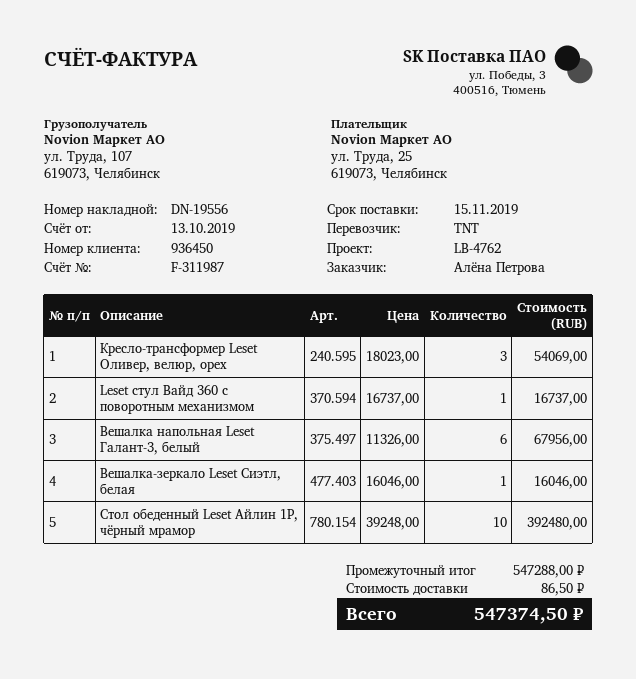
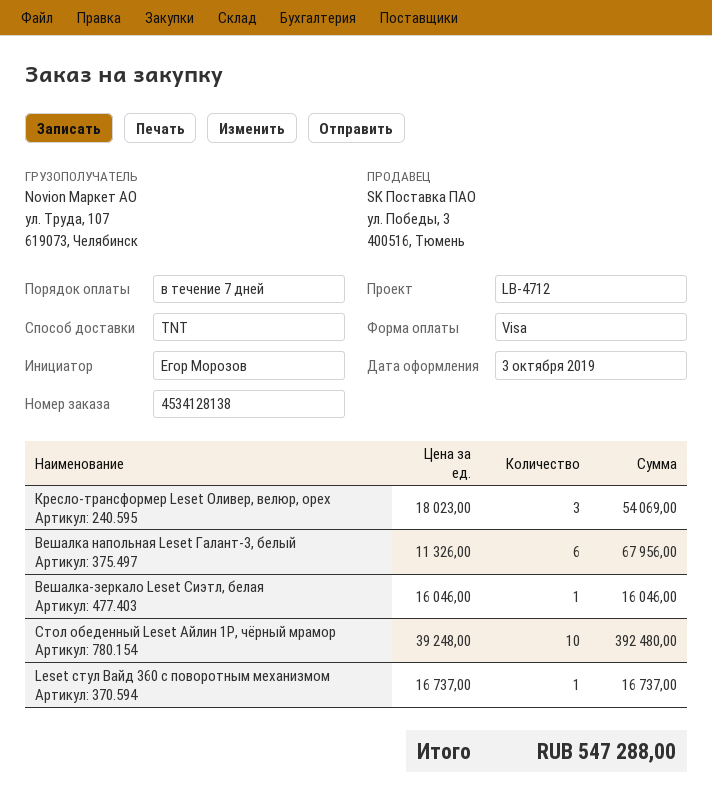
reference: LB-4762 -> LB-4712
ordered by: Алёна Петрова -> Егор Морозов
shipping: 86.50 -> none
total: 547374.50 -> 547288.00

